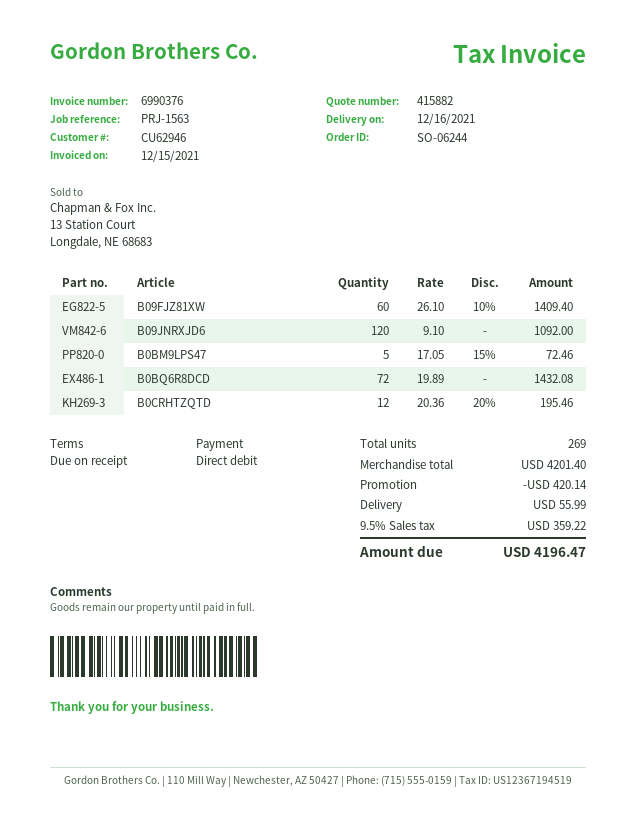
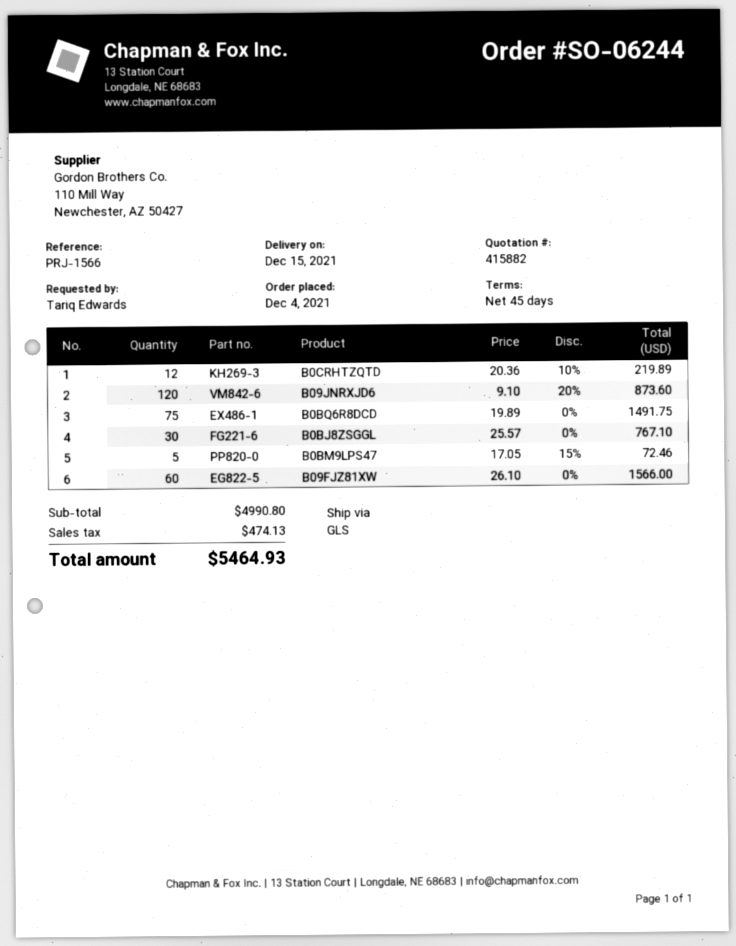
delivery date: 2021-12-16 -> 2021-12-15
payment terms: on receipt -> 45 days
reference: PRJ-1563 -> PRJ-1566
B09FJZ81XW: 60 x 26.10 - 10% = 1409.40 -> 60 x 26.10 = 1566.00
B09JNRXJD6: 120 x 9.10 = 1092.00 -> 120 x 9.10 - 20% = 873.60
B0BQ6R8DCD: 72 x 19.89 = 1432.08 -> 75 x 19.89 = 1491.75
B0CRHTZQTD: 12 x 20.36 - 20% = 195.46 -> 12 x 20.36 - 10% = 219.89
B0BJ8ZSGGL: none -> 30 x 25.57 = 767.10
subtotal: 4201.40 -> 4990.80
discount: 420.14 -> none
shipping: 55.99 -> none
tax: 359.22 -> 474.13
total: 4196.47 -> 5464.93

